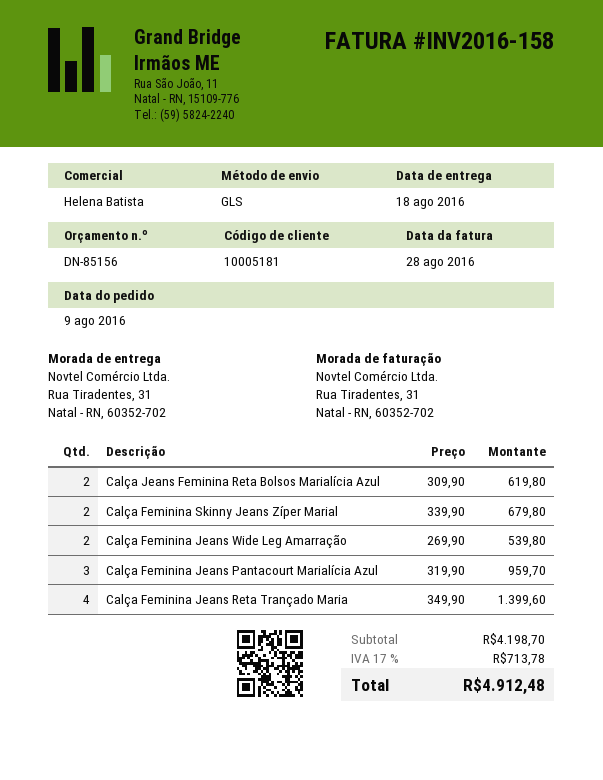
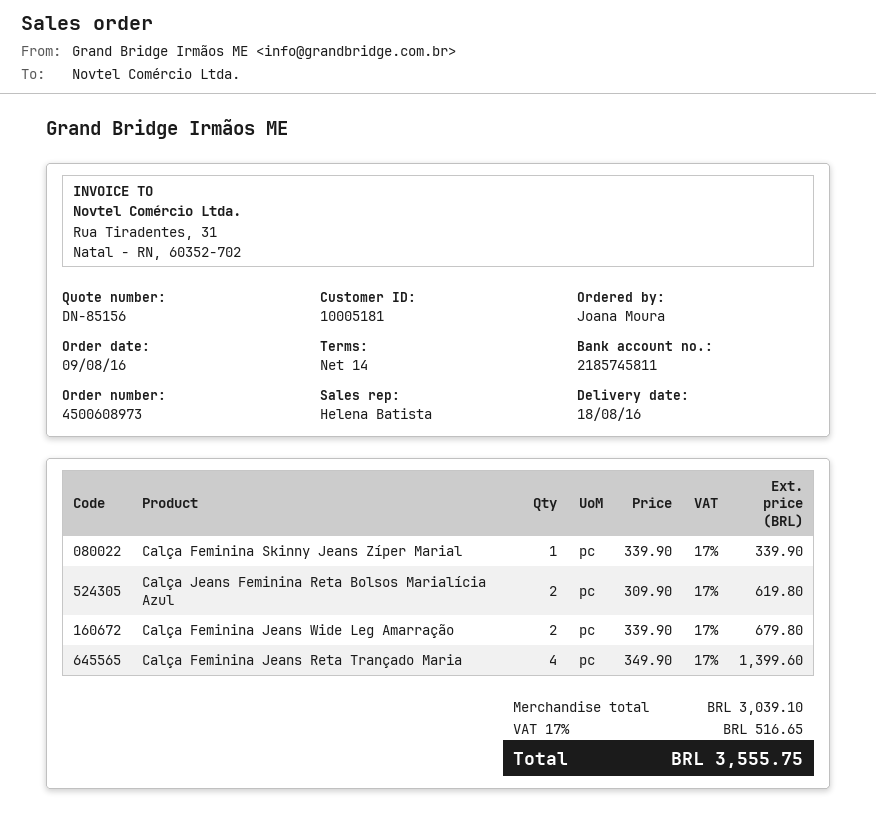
Calça Feminina Skinny Jeans Zíper Marial: 2 x 339.90 = 679.80 -> 1 x 339.90 = 339.90
Calça Feminina Jeans Wide Leg Amarração: 2 x 269.90 = 539.80 -> 2 x 339.90 = 679.80
Calça Feminina Jeans Pantacourt Marialícia Azul: 3 x 319.90 = 959.70 -> none
subtotal: 4198.70 -> 3039.10
tax: 17% = 713.78 -> 17% = 516.65
total: 4912.48 -> 3555.75

